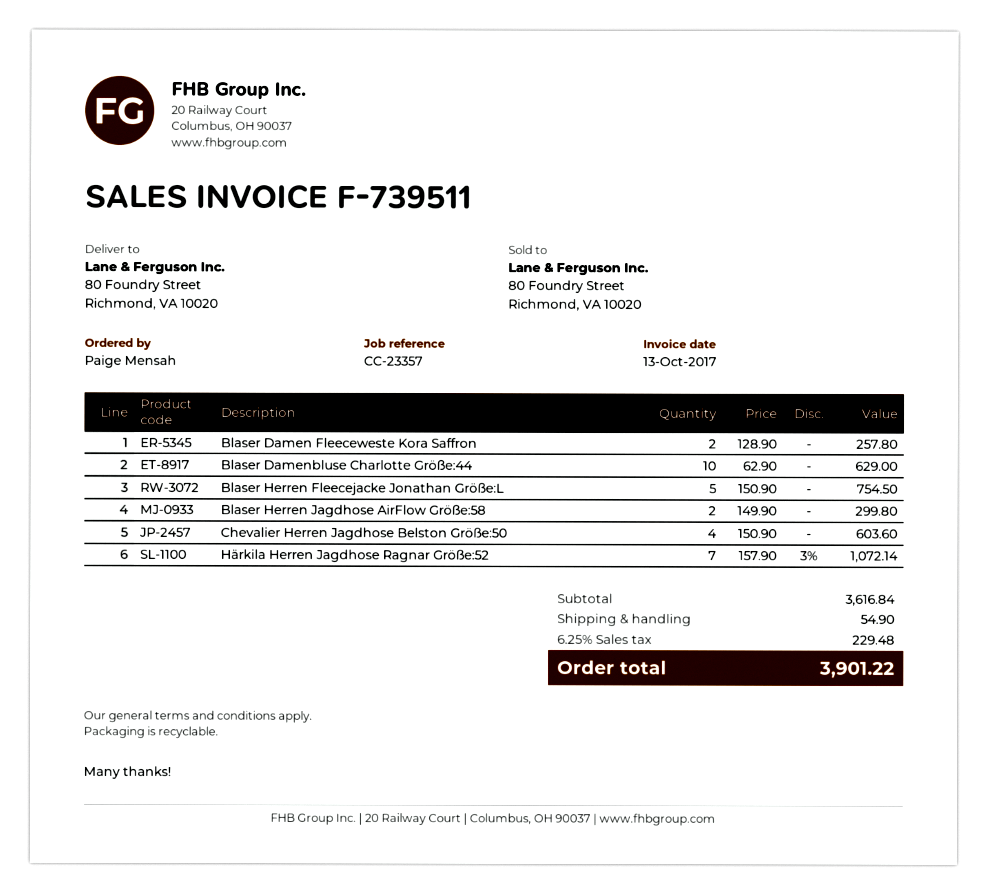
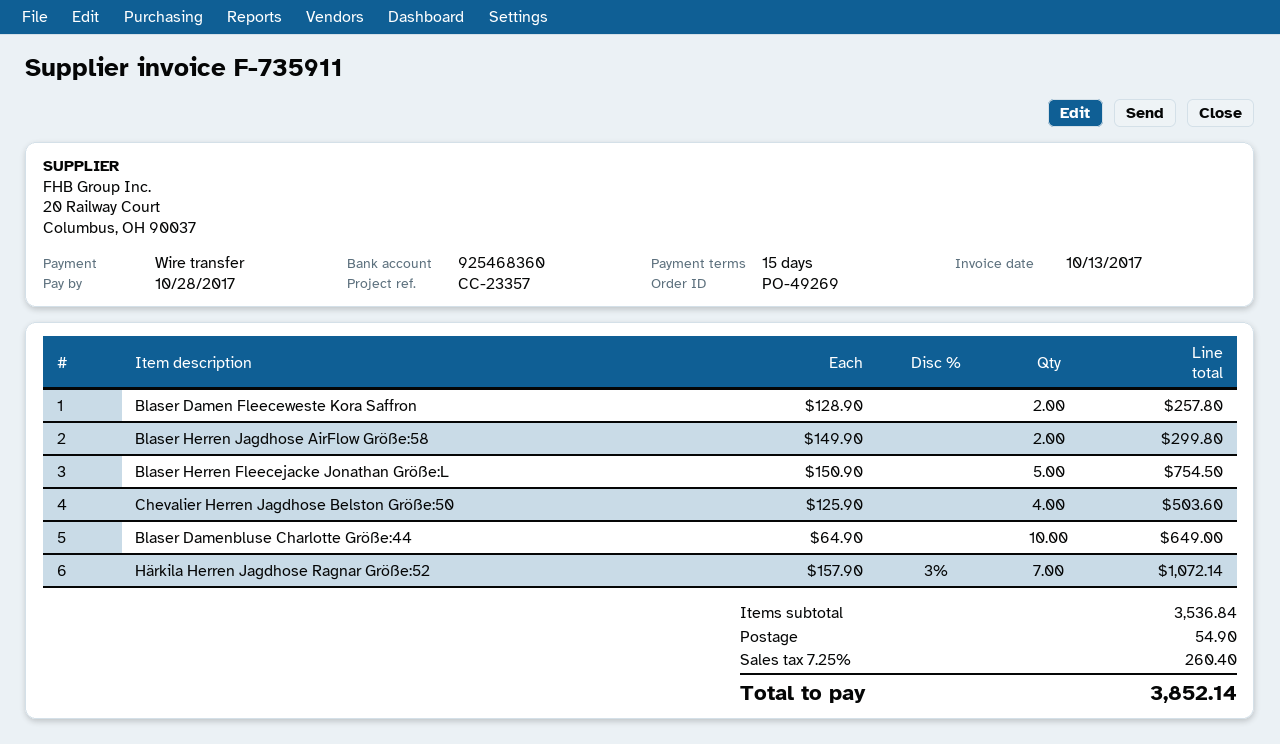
invoice number: F-739511 -> F-735911
Blaser Damenbluse Charlotte Größe:44: 10 x 62.90 = 629.00 -> 10 x 64.90 = 649.00
Chevalier Herren Jagdhose Belston Größe:50: 4 x 150.90 = 603.60 -> 4 x 125.90 = 503.60
subtotal: 3616.84 -> 3536.84
tax: 6.25% = 229.48 -> 7.25% = 260.40
total: 3901.22 -> 3852.14

